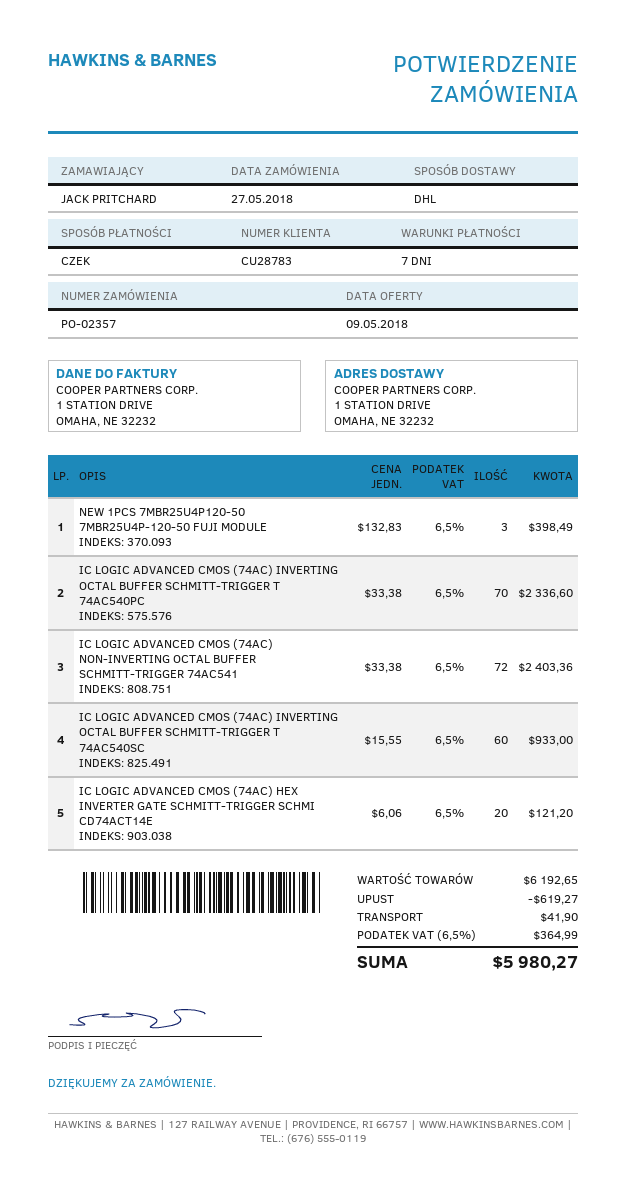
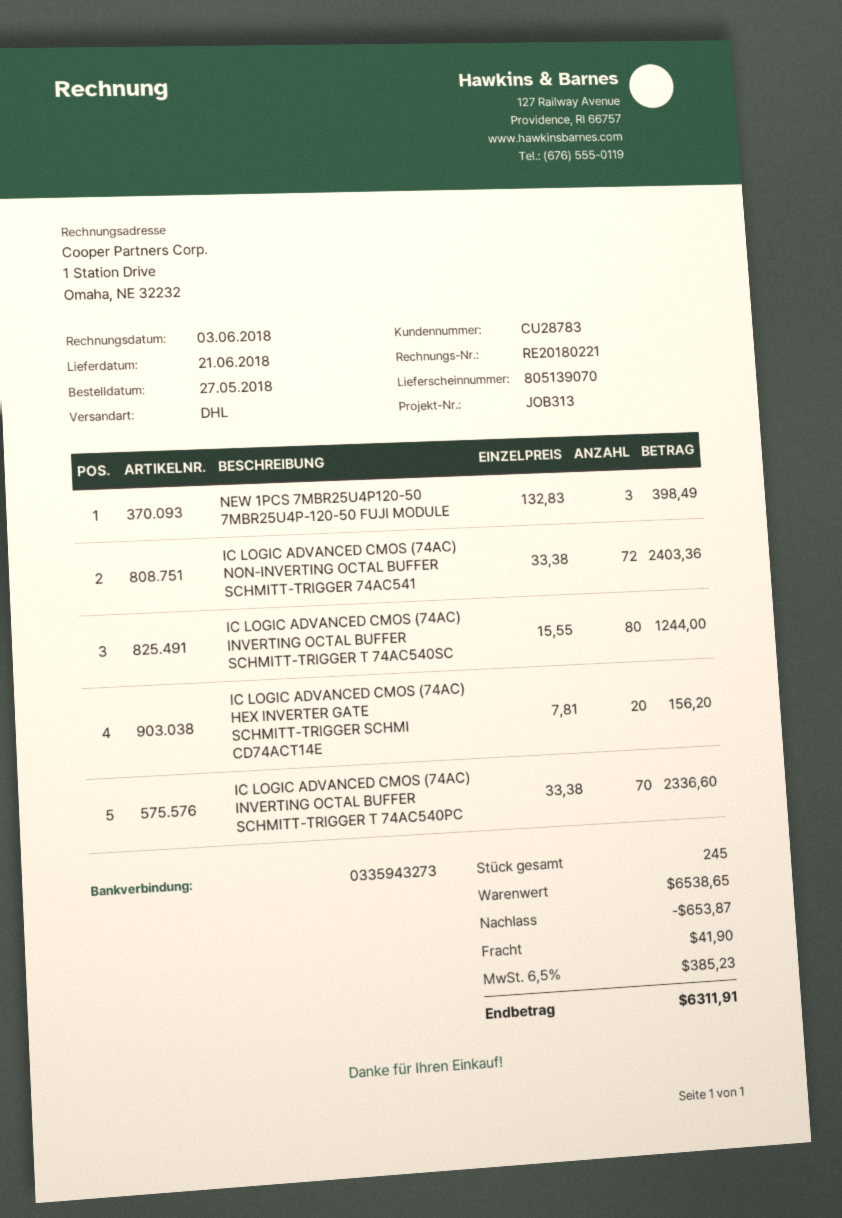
IC LOGIC ADVANCED CMOS (74AC) INVERTING OCTAL BUFFER SCHMITT-TRIGGER T 74AC540SC: 60 x 15.55 = 933.00 -> 80 x 15.55 = 1244.00
IC LOGIC ADVANCED CMOS (74AC) HEX INVERTER GATE SCHMITT-TRIGGER SCHMI CD74ACT14E: 20 x 6.06 = 121.20 -> 20 x 7.81 = 156.20
subtotal: 6192.65 -> 6538.65
discount: 619.27 -> 653.87
tax: 6.5% = 364.99 -> 6.5% = 385.23
total: 5980.27 -> 6311.91

